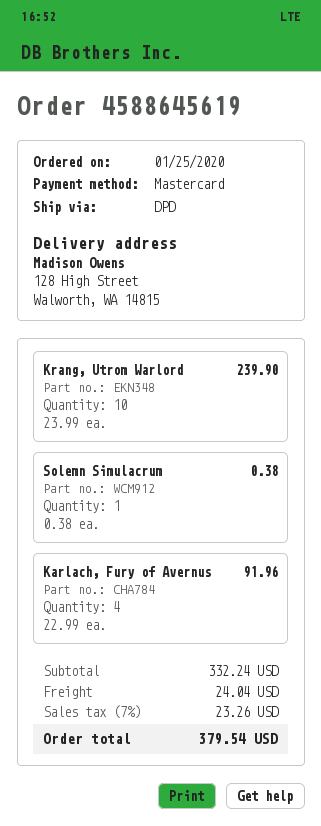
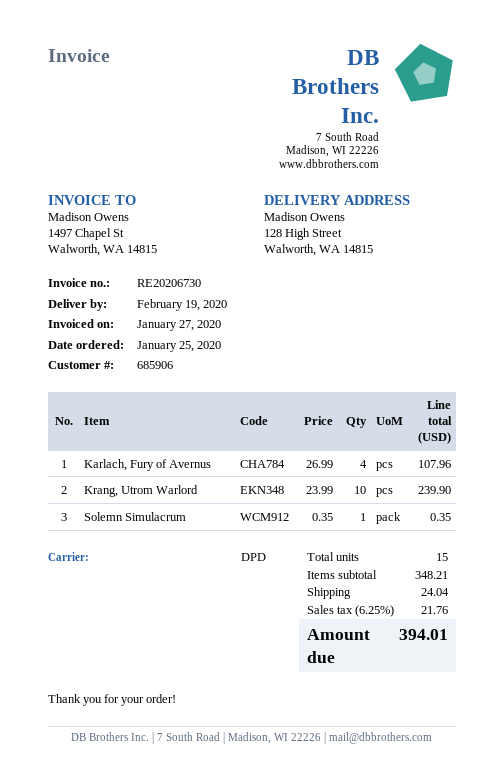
Solemn Simulacrum: 1 x 0.38 = 0.38 -> 1 x 0.35 = 0.35
Karlach, Fury of Avernus: 4 x 22.99 = 91.96 -> 4 x 26.99 = 107.96
subtotal: 332.24 -> 348.21
tax: 7% = 23.26 -> 6.25% = 21.76
total: 379.54 -> 394.01

